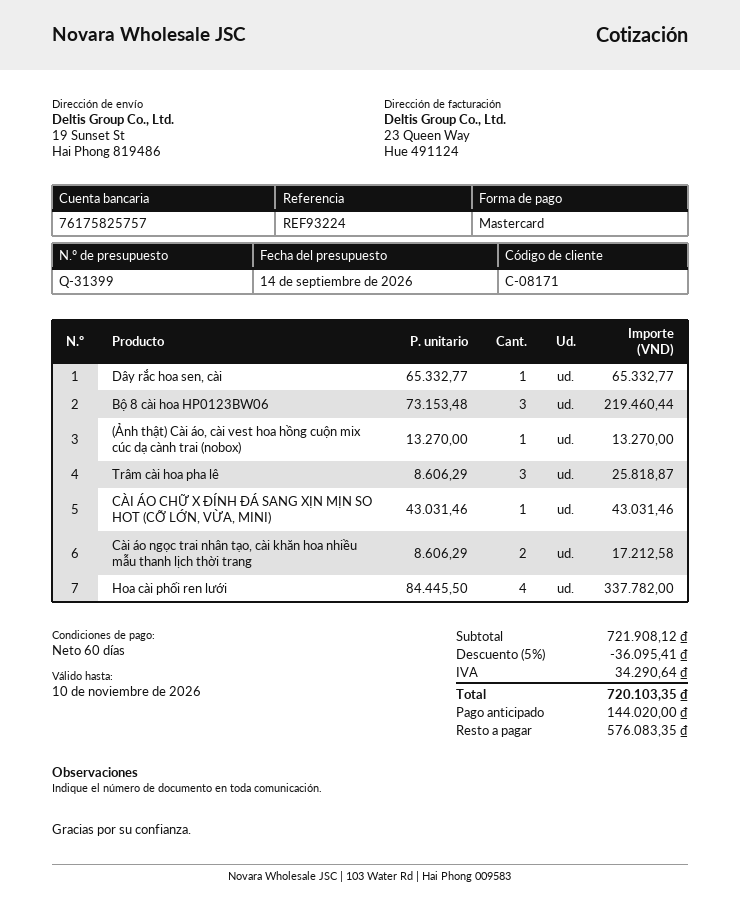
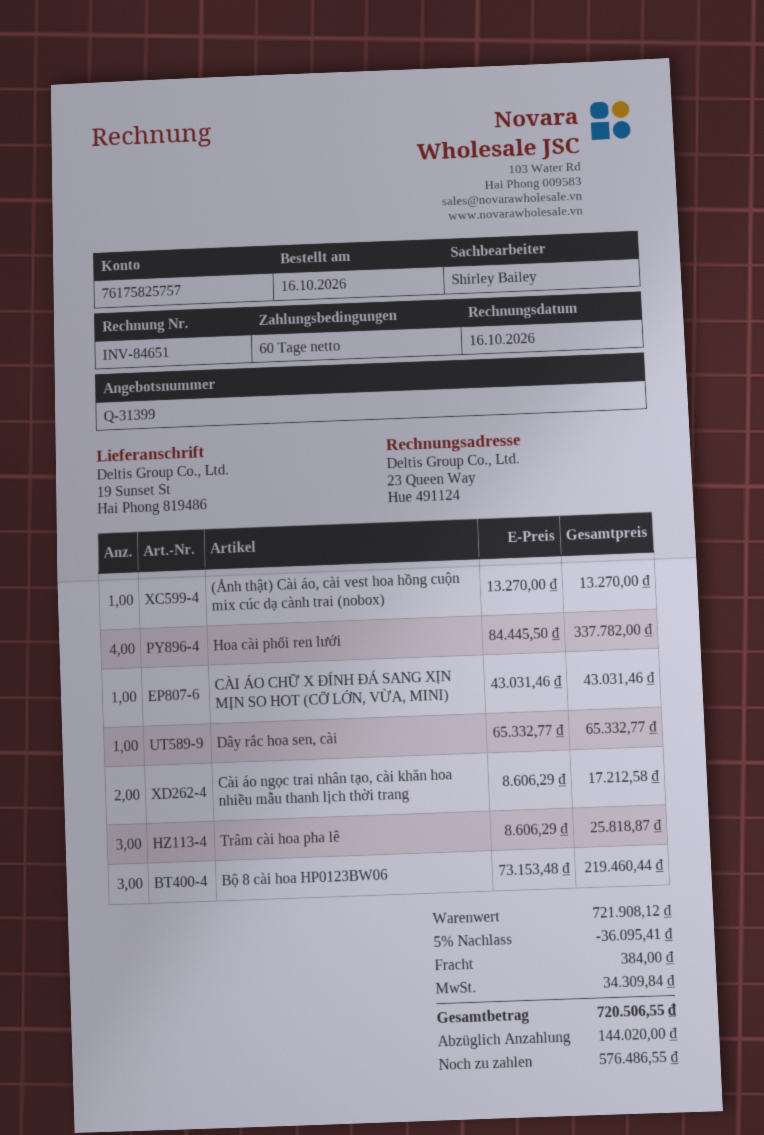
shipping: none -> 384.00
tax: 34290.64 -> 34309.84
total: 720103.35 -> 720506.55
balance: 576083.35 -> 576486.55

